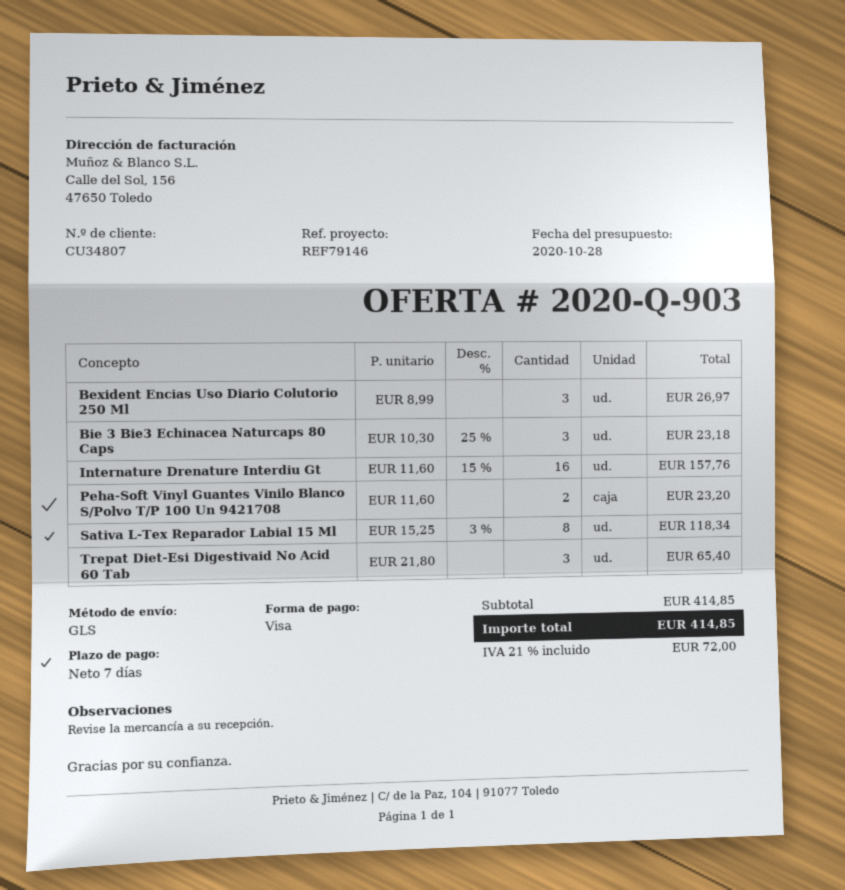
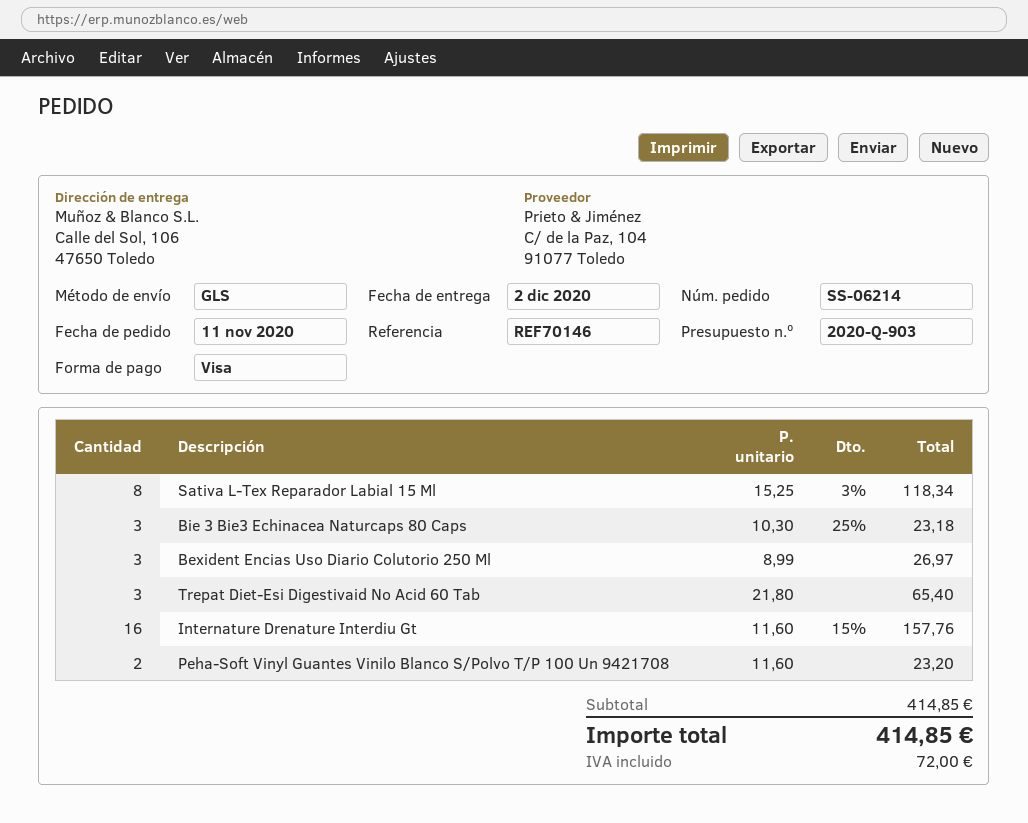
reference: REF79146 -> REF70146

